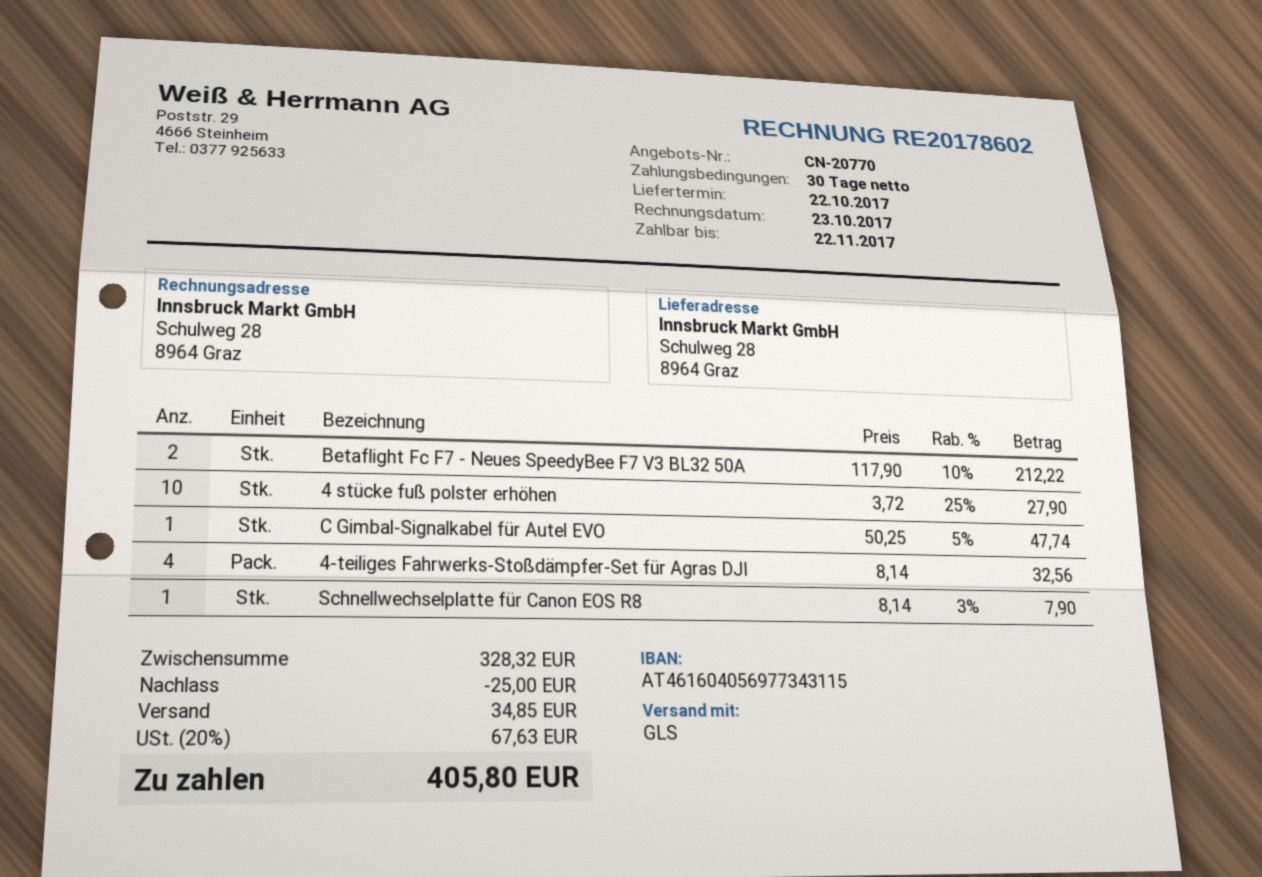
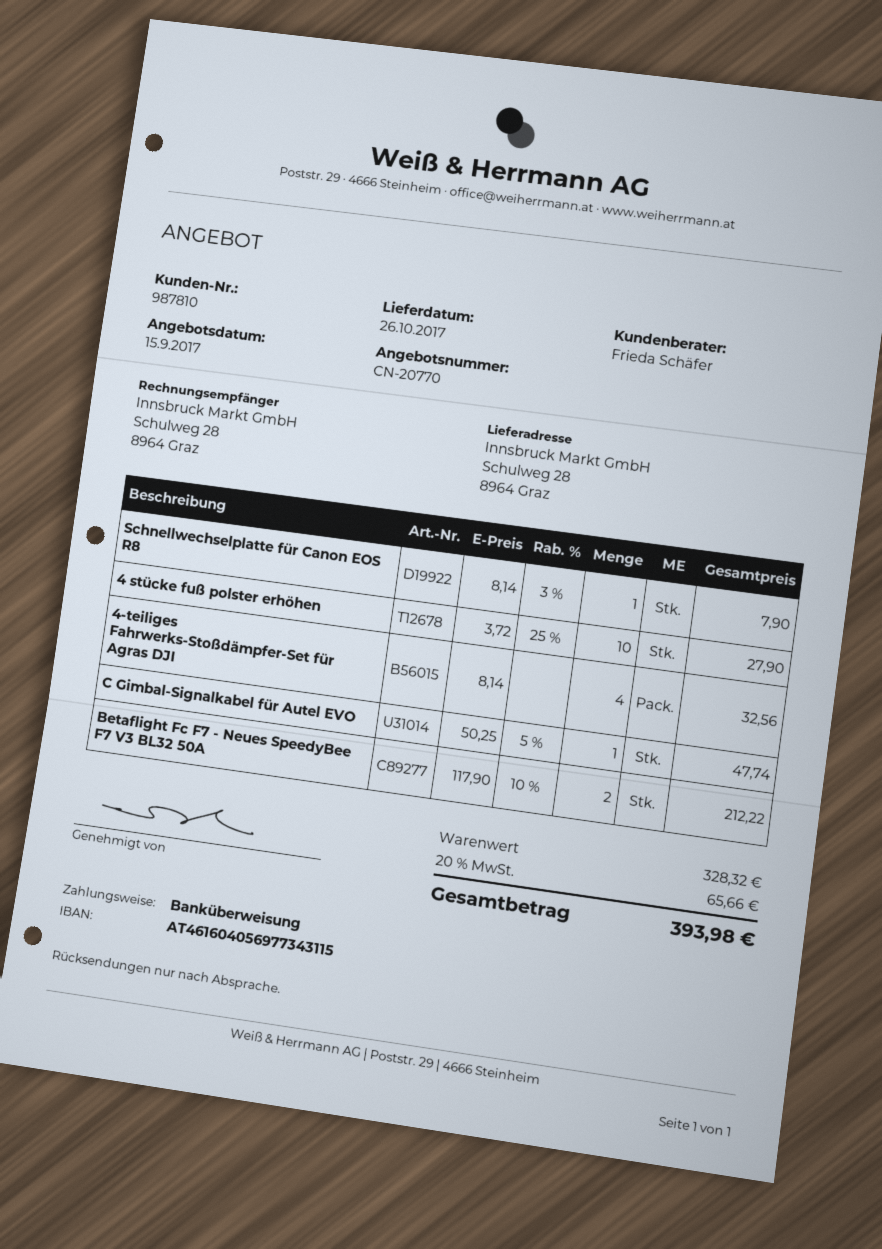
delivery date: 2017-10-22 -> 2017-10-26
discount: 25.00 -> none
shipping: 34.85 -> none
tax: 20% = 67.63 -> 20% = 65.66
total: 405.80 -> 393.98

